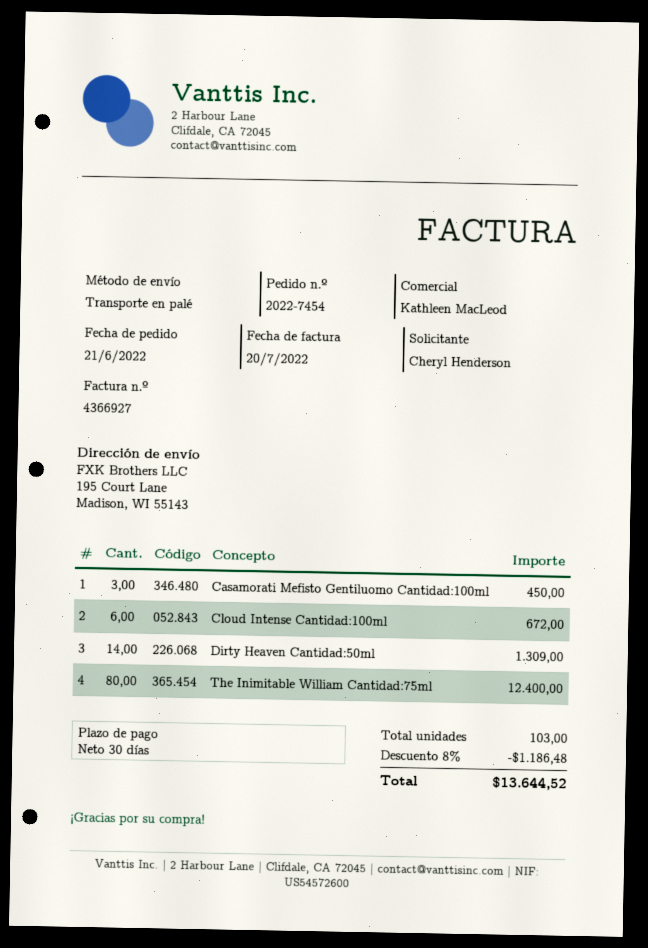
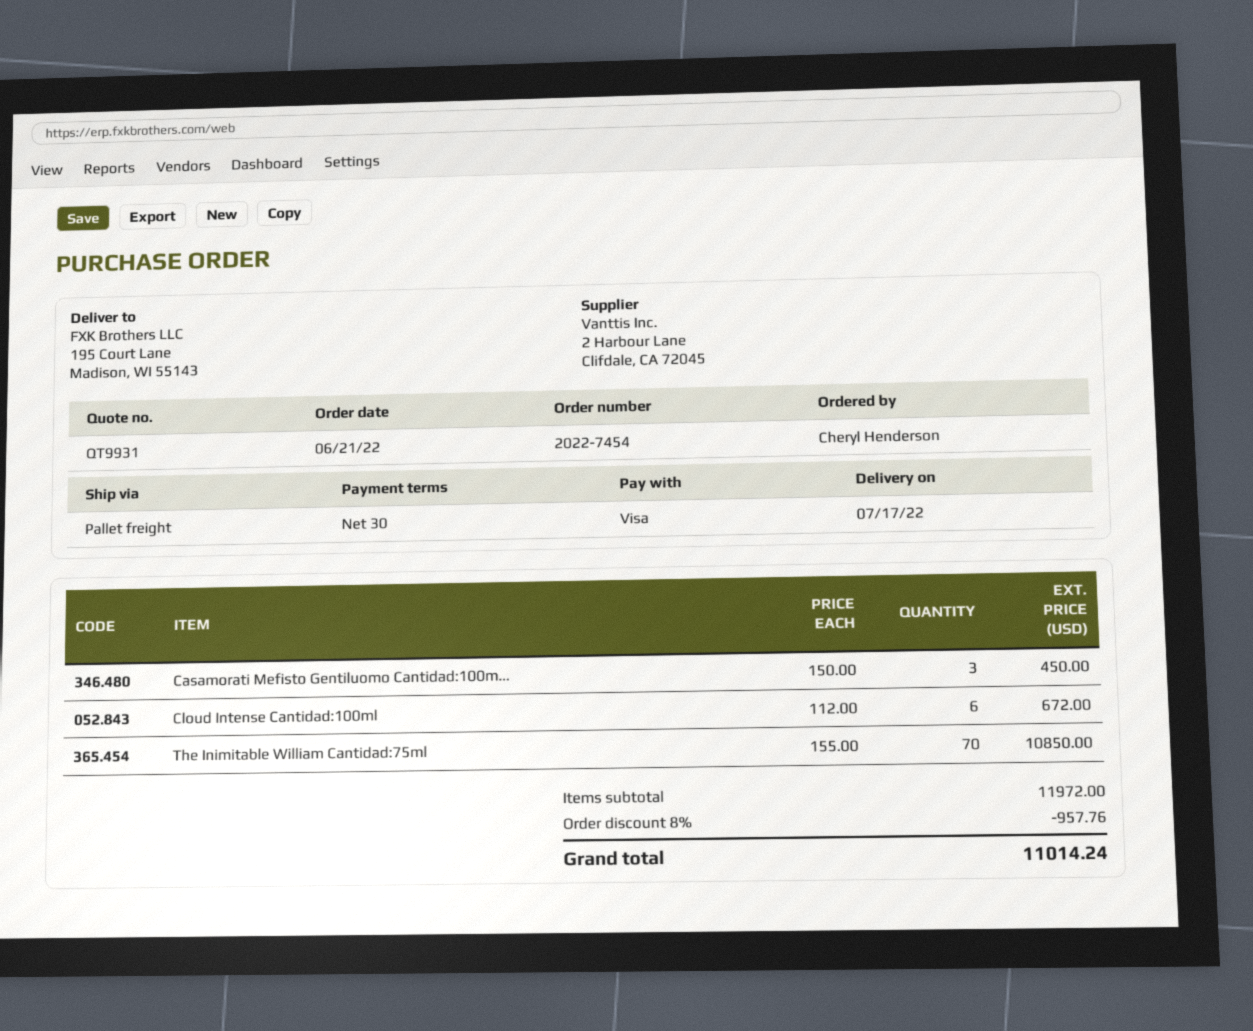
Dirty Heaven Cantidad:50ml: 14 for 1309.00 -> none
The Inimitable William Cantidad:75ml: 80 for 12400.00 -> 70 for 10850.00
discount: 8% = 1186.48 -> 8% = 957.76
total: 13644.52 -> 11014.24

